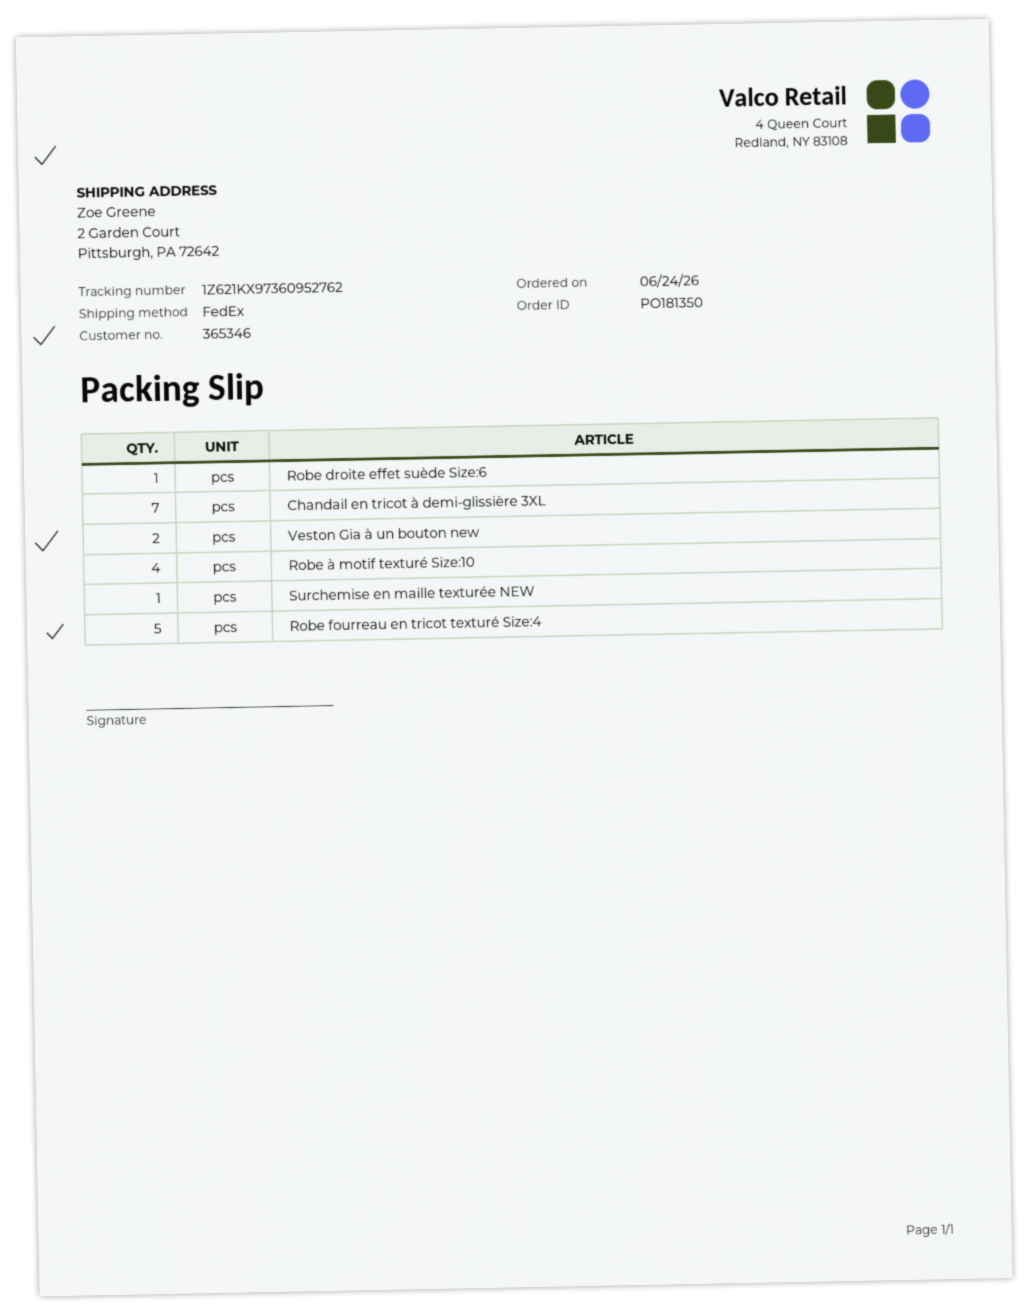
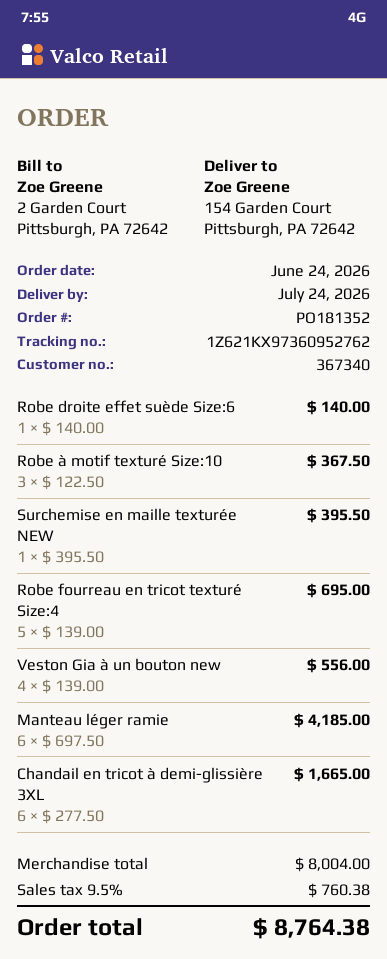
order number: PO181350 -> PO181352
customer number: 365346 -> 367340
ship to: 2 Garden Court, Pittsburgh, PA 72642 -> 154 Garden Court, Pittsburgh, PA 72642
Chandail en tricot à demi-glissière 3XL: 7 -> 6
Veston Gia à un bouton new: 2 -> 4
Robe à motif texturé Size:10: 4 -> 3
Manteau léger ramie: none -> 6

